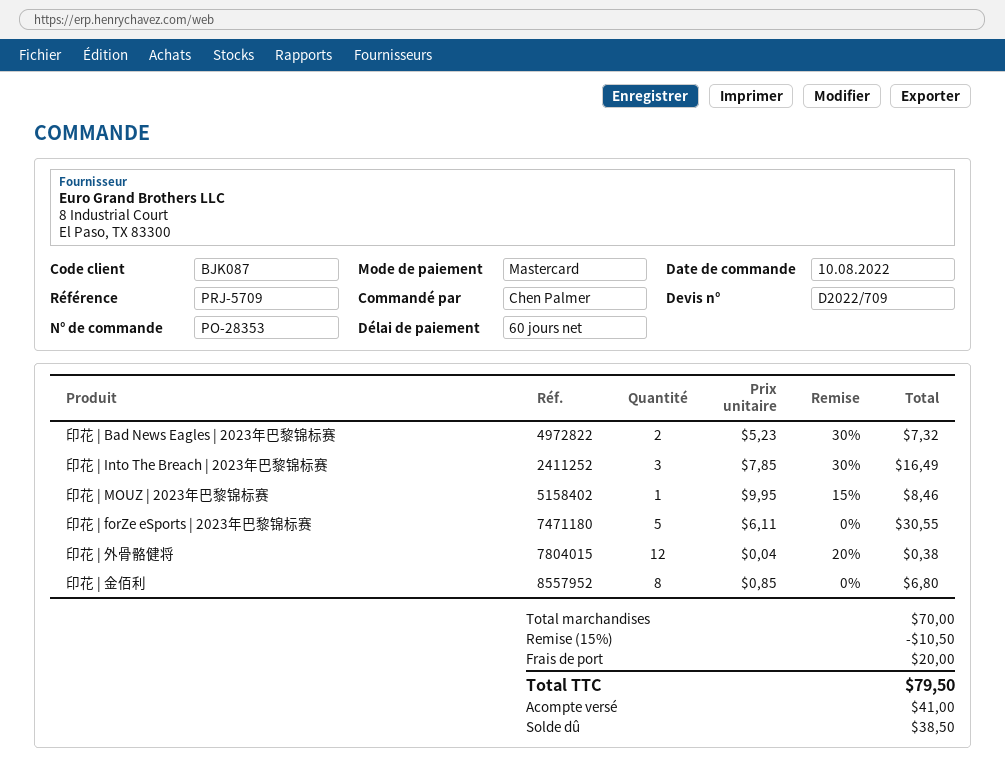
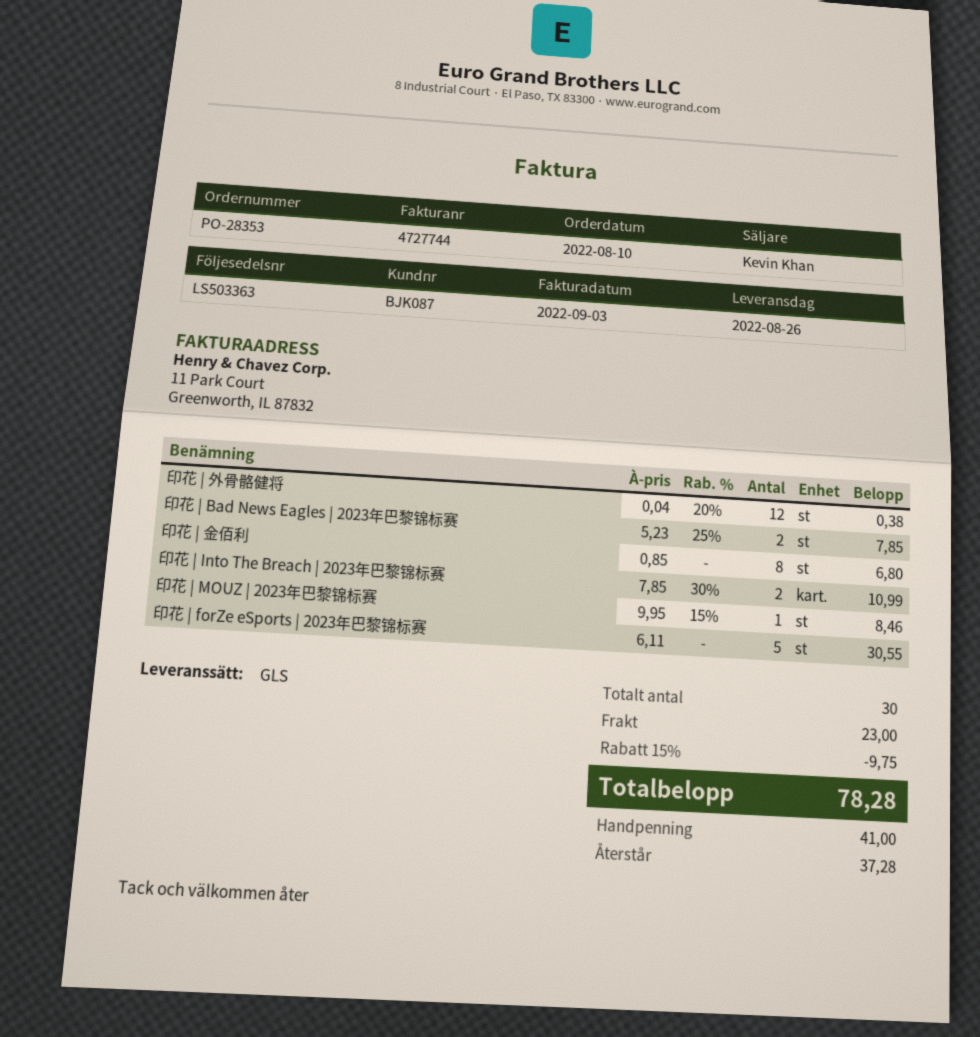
印花 | Bad News Eagles | 2023年巴黎锦标赛: 2 x 5.23 - 30% = 7.32 -> 2 x 5.23 - 25% = 7.85
印花 | Into The Breach | 2023年巴黎锦标赛: 3 x 7.85 - 30% = 16.49 -> 2 x 7.85 - 30% = 10.99
discount: 15% = 10.50 -> 15% = 9.75
shipping: 20.00 -> 23.00
total: 79.50 -> 78.28
balance: 38.50 -> 37.28

